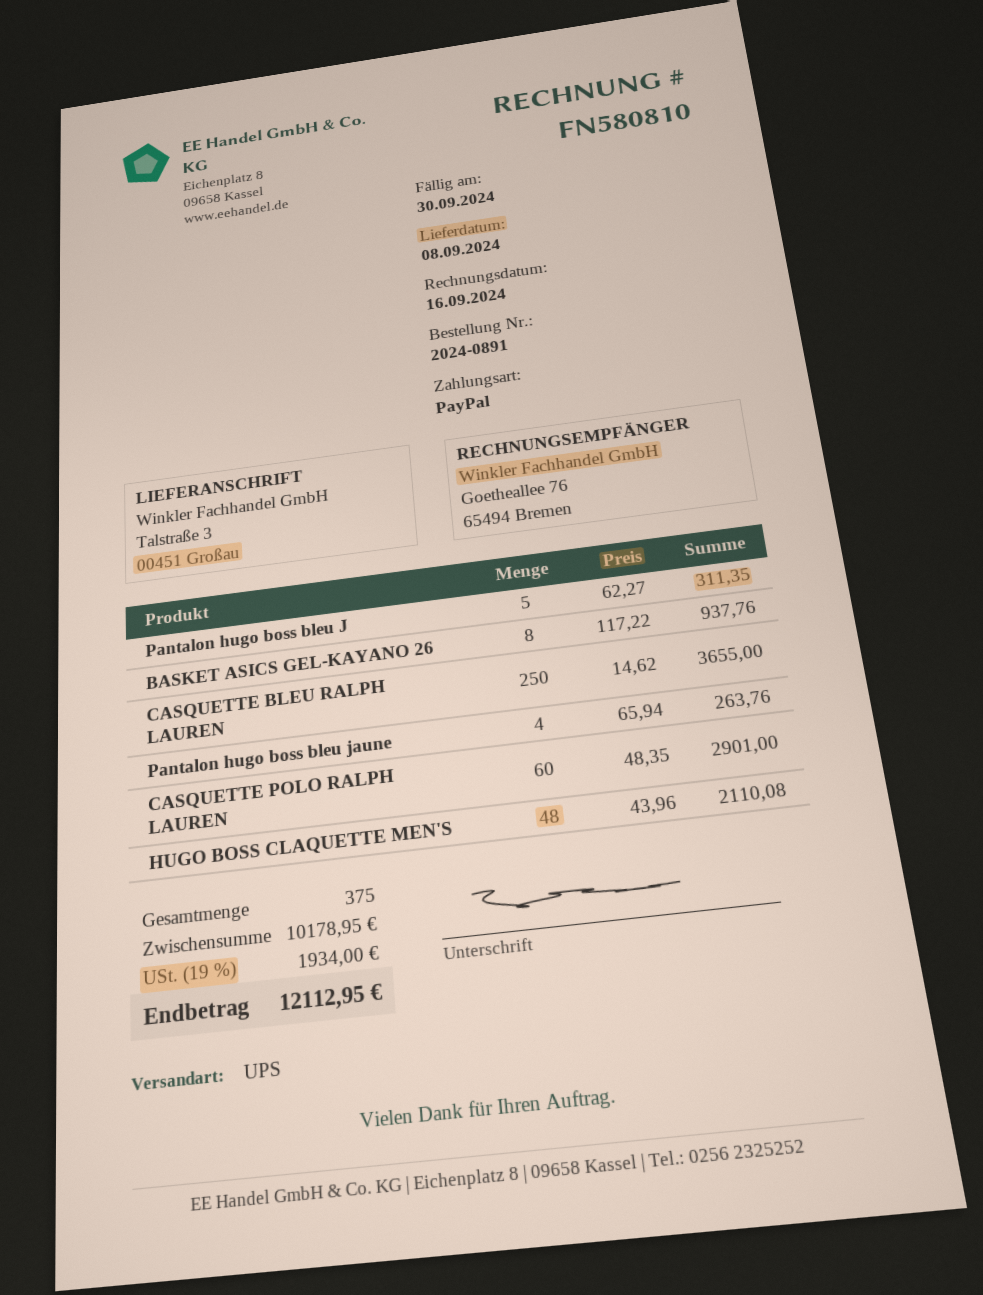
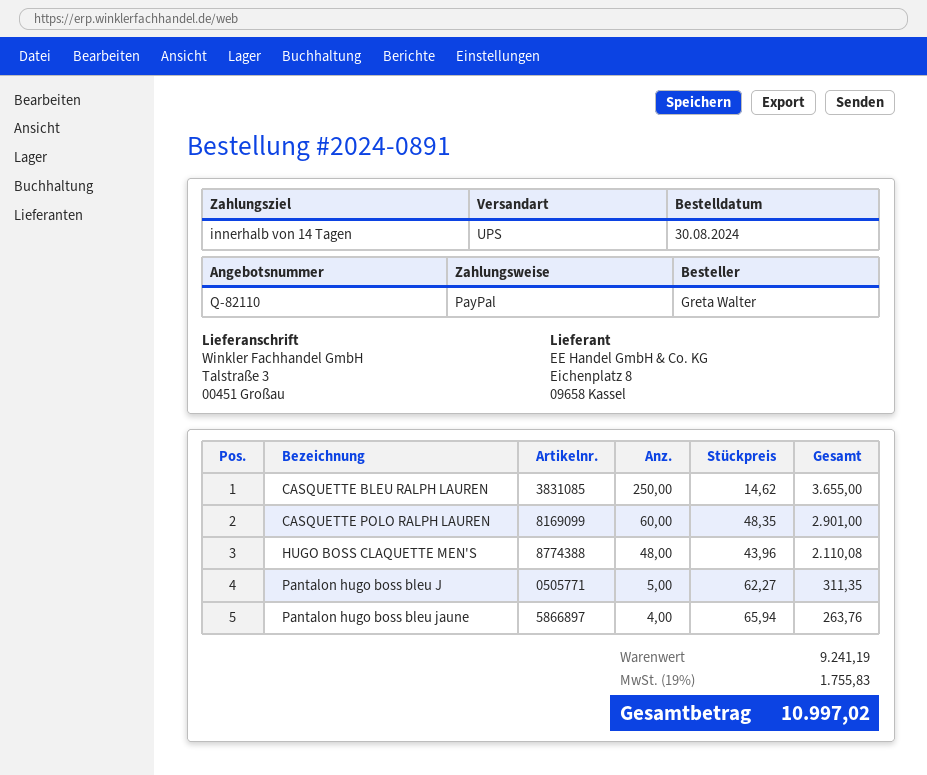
BASKET ASICS GEL-KAYANO 26: 8 x 117.22 = 937.76 -> none
subtotal: 10178.95 -> 9241.19
tax: 19% = 1934.00 -> 19% = 1755.83
total: 12112.95 -> 10997.02

